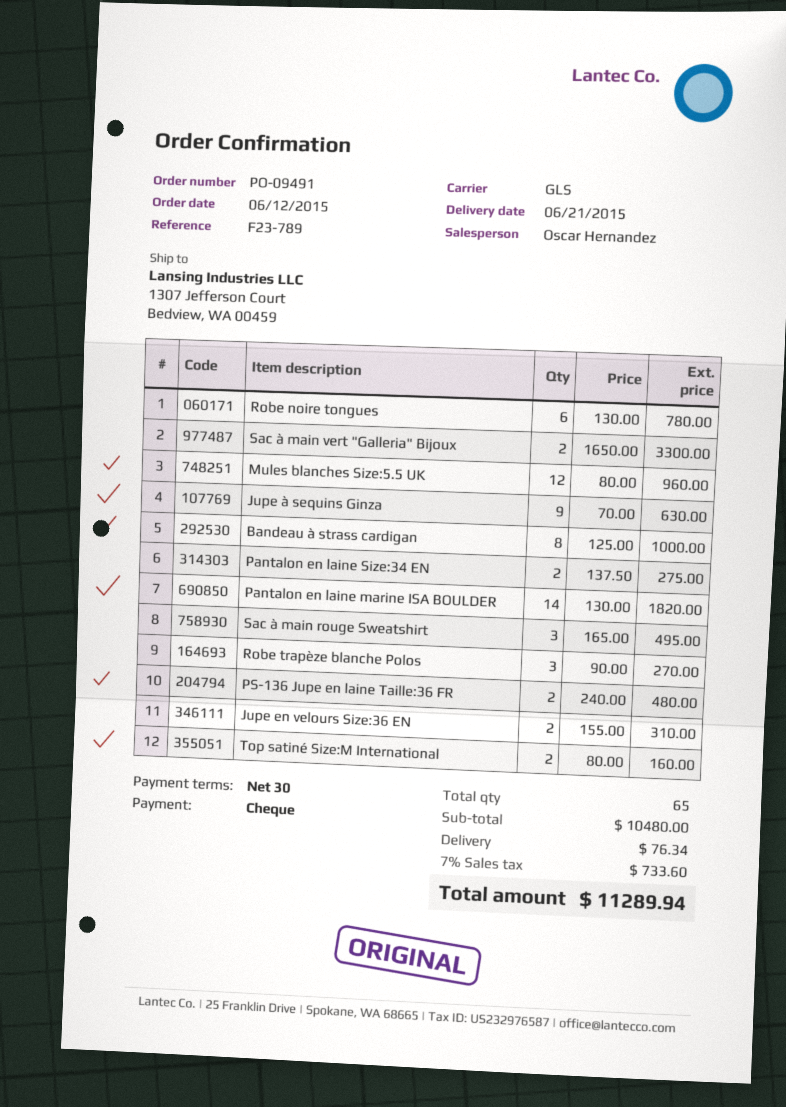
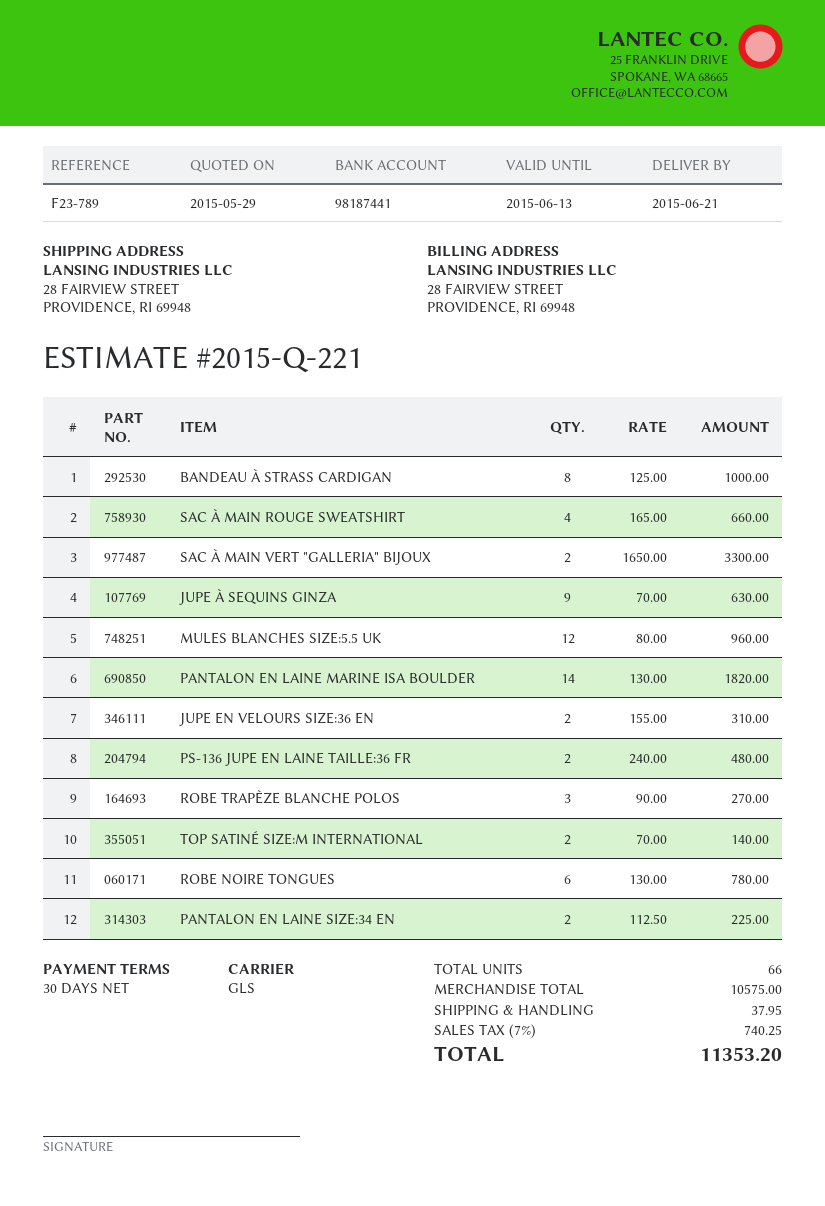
ship to: 1307 Jefferson Court, Bedview, WA 00459 -> 28 FAIRVIEW STREET, PROVIDENCE, RI 69948
Pantalon en laine Size:34 EN: 2 x 137.50 = 275.00 -> 2 x 112.50 = 225.00
Sac à main rouge Sweatshirt: 3 x 165.00 = 495.00 -> 4 x 165.00 = 660.00
Top satiné Size:M International: 2 x 80.00 = 160.00 -> 2 x 70.00 = 140.00
total quantity: 65 -> 66
subtotal: 10480.00 -> 10575.00
shipping: 76.34 -> 37.95
tax: 7% = 733.60 -> 7% = 740.25
total: 11289.94 -> 11353.20

